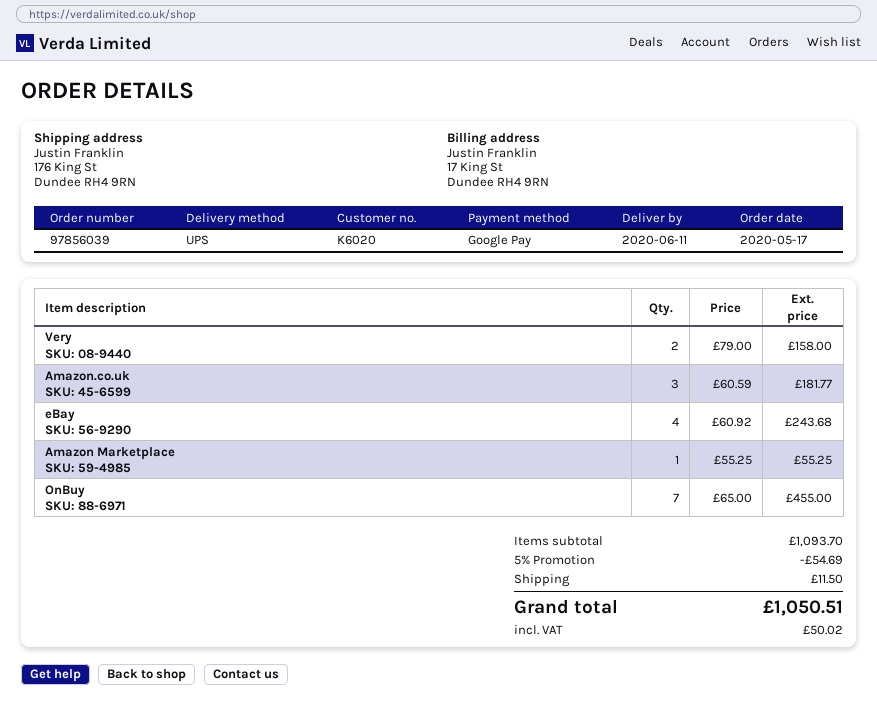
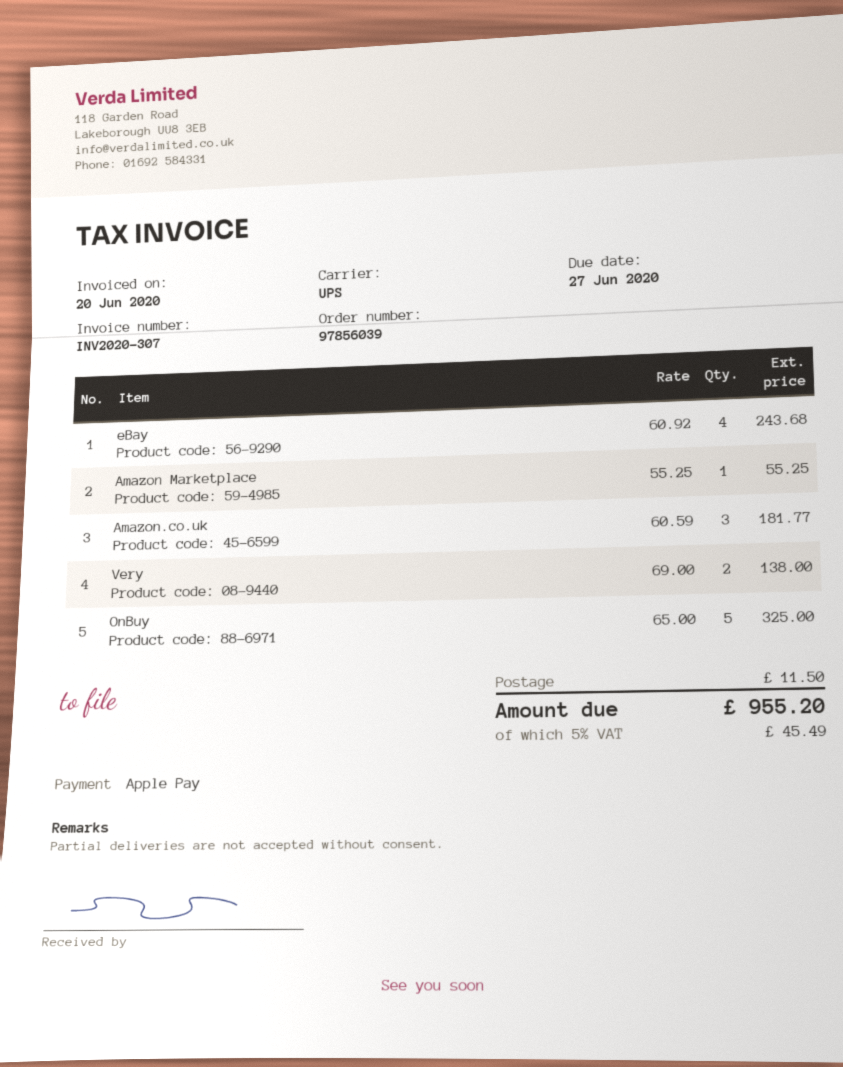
payment method: Google Pay -> Apple Pay
Very: 2 x 79.00 = 158.00 -> 2 x 69.00 = 138.00
OnBuy: 7 x 65.00 = 455.00 -> 5 x 65.00 = 325.00
discount: 5% = 54.69 -> none
tax: 50.02 -> 45.49
total: 1050.51 -> 955.20

